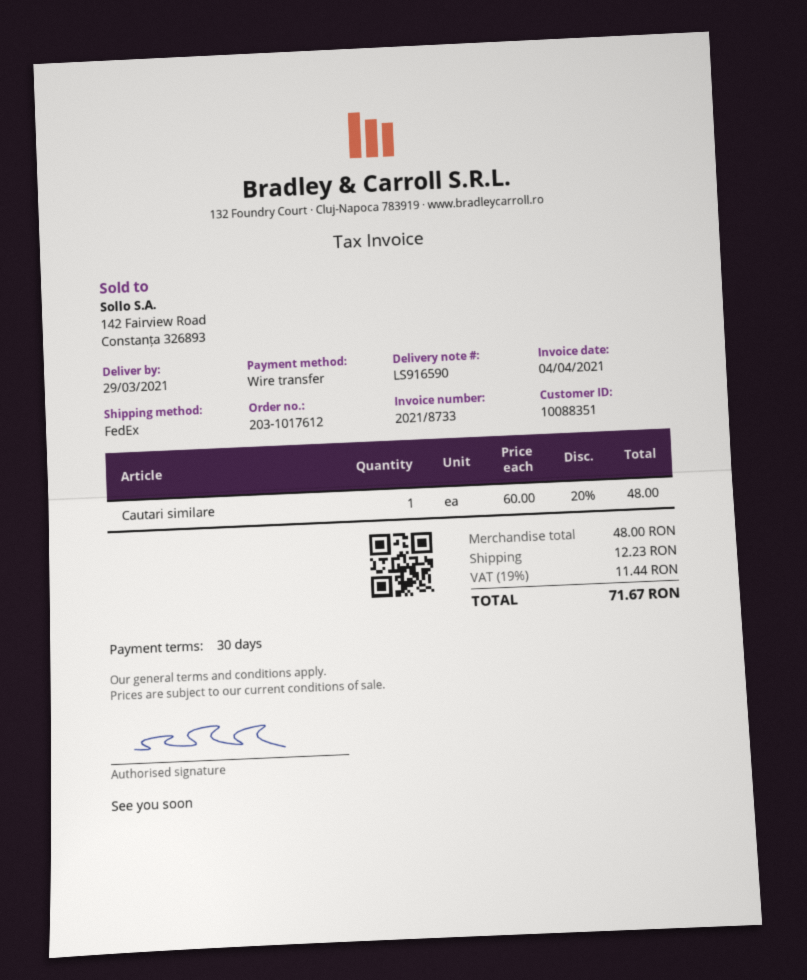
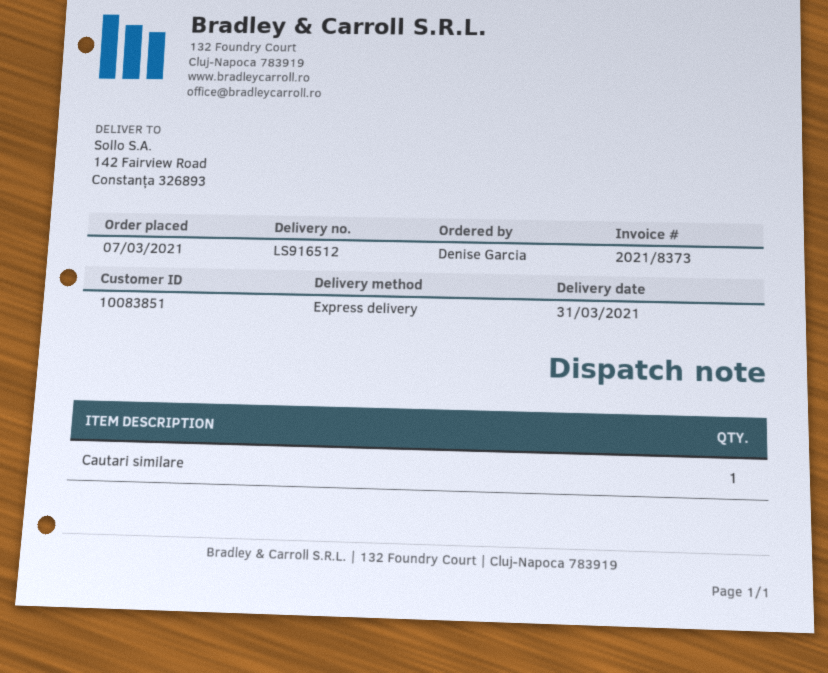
delivery note number: LS916590 -> LS916512
delivery date: 2021-03-29 -> 2021-03-31
invoice number: 2021/8733 -> 2021/8373
customer number: 10088351 -> 10083851
shipping method: FedEx -> express

